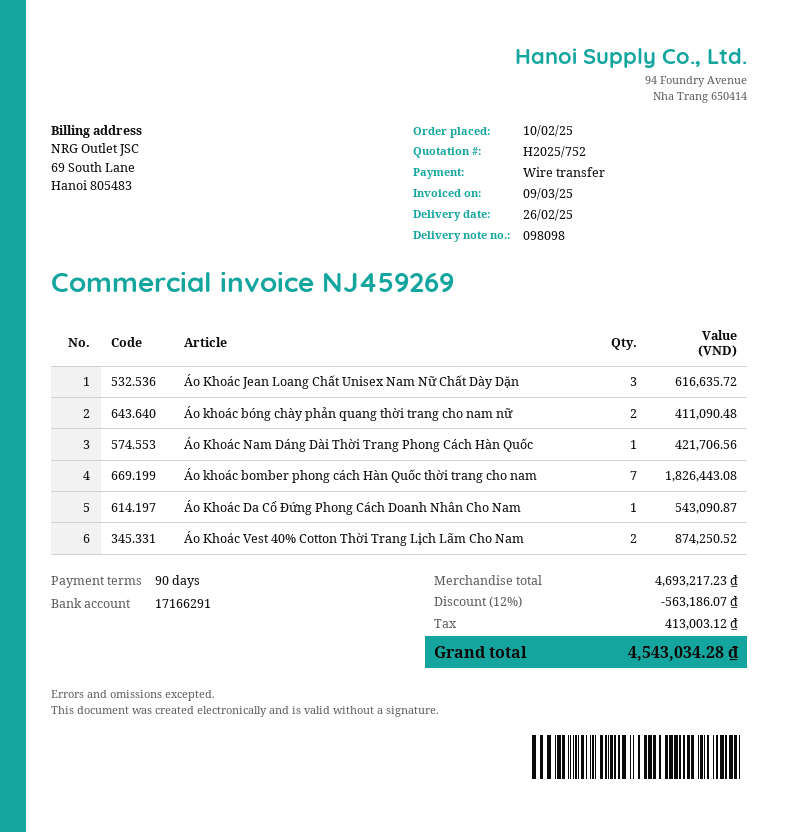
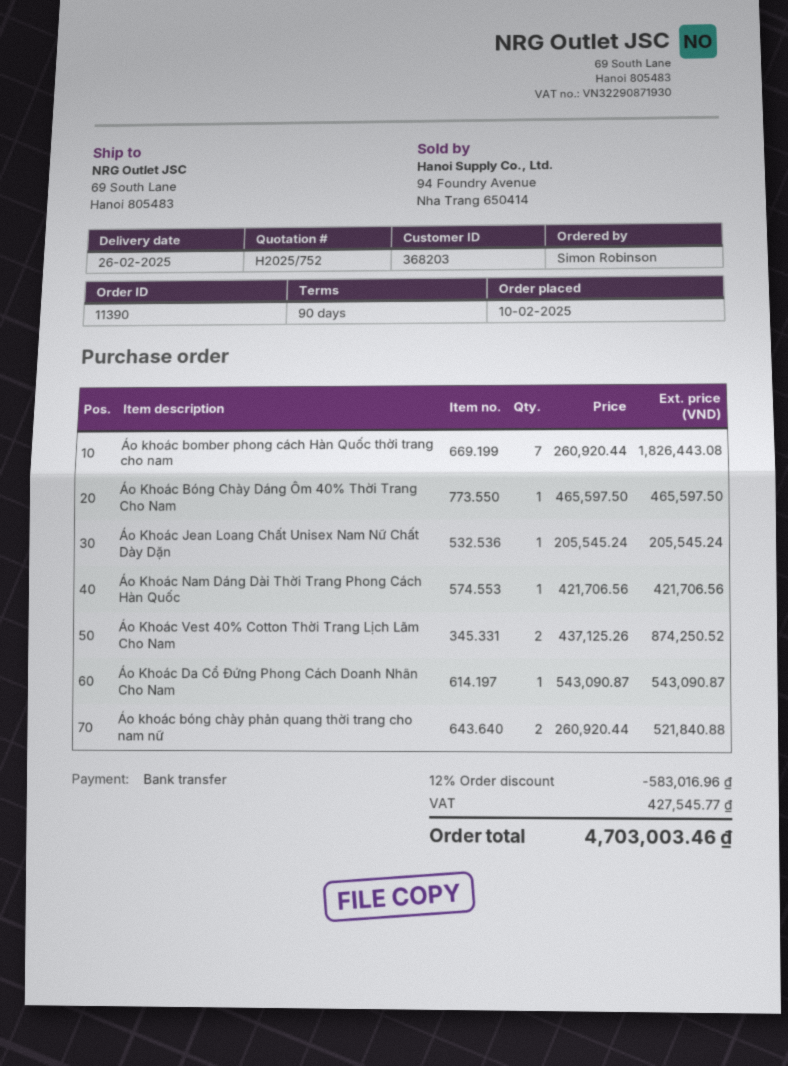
Áo Khoác Jean Loang Chất Unisex Nam Nữ Chất Dày Dặn: 3 for 616635.72 -> 1 for 205545.24
Áo khoác bóng chày phản quang thời trang cho nam nữ: 2 for 411090.48 -> 2 for 521840.88
Áo Khoác Bóng Chày Dáng Ôm 40% Thời Trang Cho Nam: none -> 1 for 465597.50
discount: 12% = 563186.07 -> 12% = 583016.96
tax: 413003.12 -> 427545.77
total: 4543034.28 -> 4703003.46

